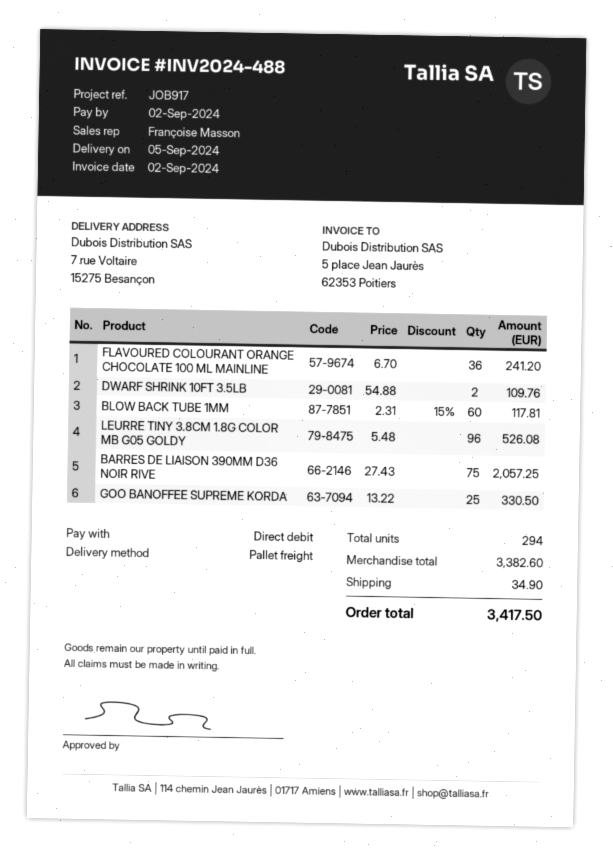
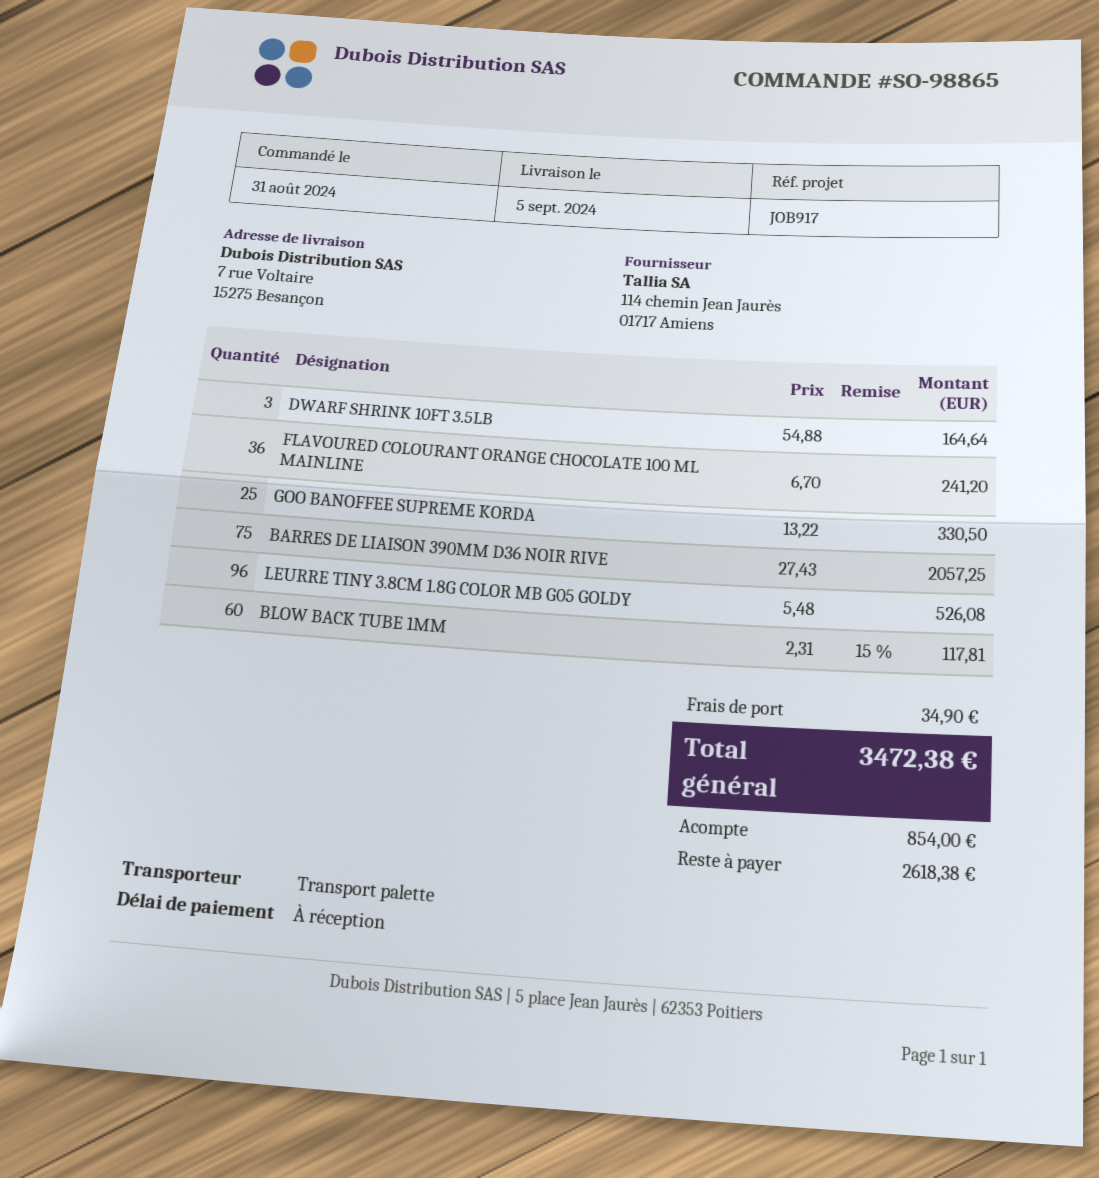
DWARF SHRINK 10FT 3.5LB: 2 x 54.88 = 109.76 -> 3 x 54.88 = 164.64
total: 3417.50 -> 3472.38

